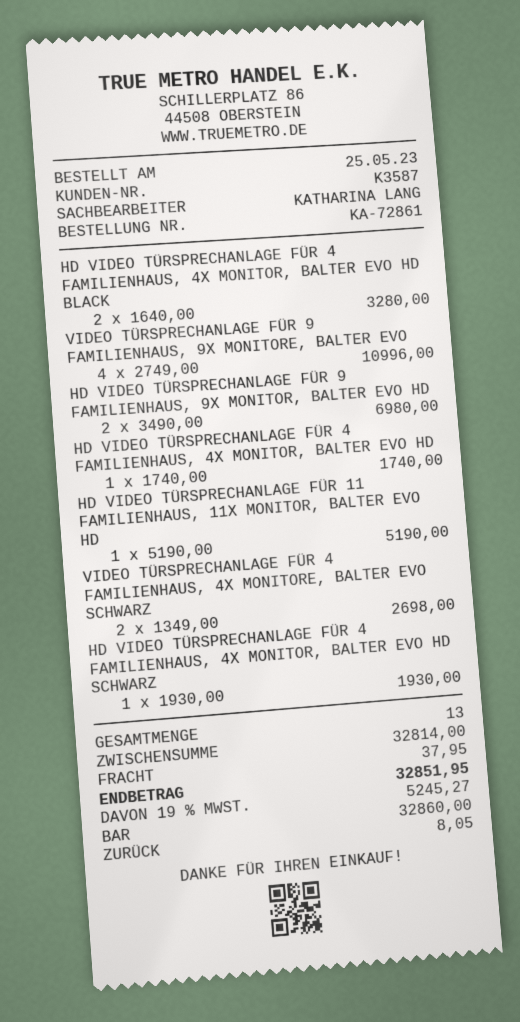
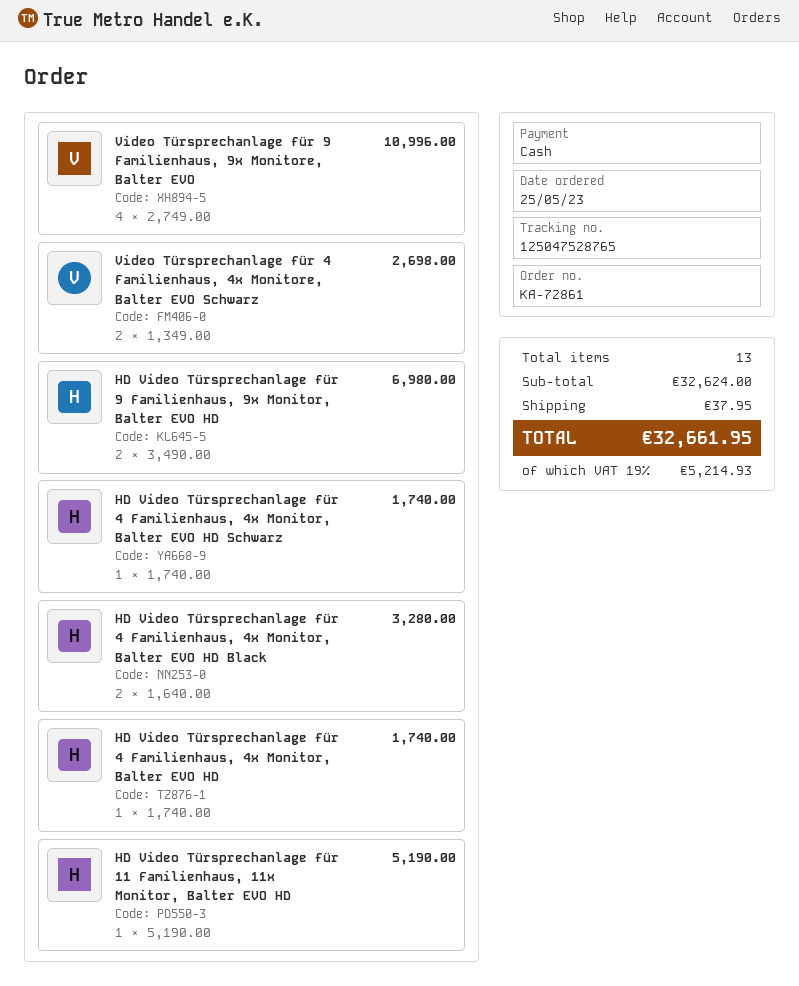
HD VIDEO TÜRSPRECHANLAGE FÜR 4 FAMILIENHAUS, 4X MONITOR, BALTER EVO HD SCHWARZ: 1 x 1930.00 = 1930.00 -> 1 x 1740.00 = 1740.00
subtotal: 32814.00 -> 32624.00
tax: 19% = 5245.27 -> 19% = 5214.93
total: 32851.95 -> 32661.95

